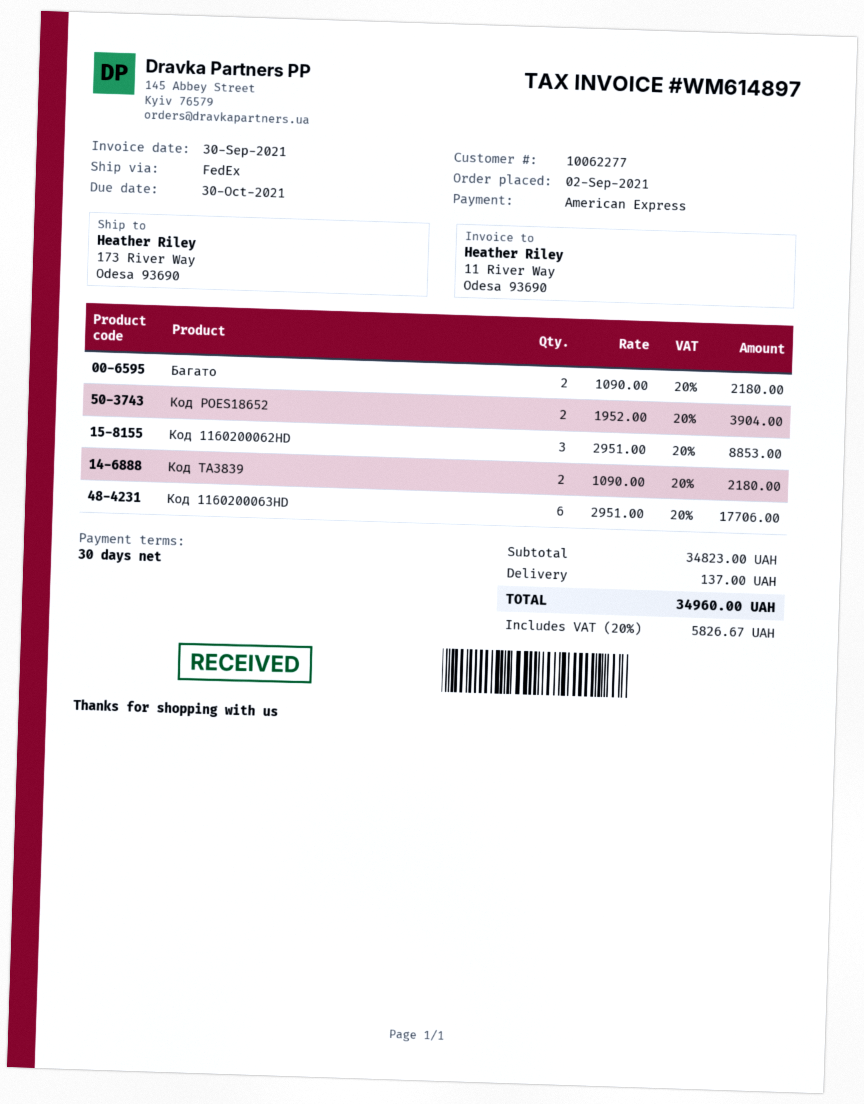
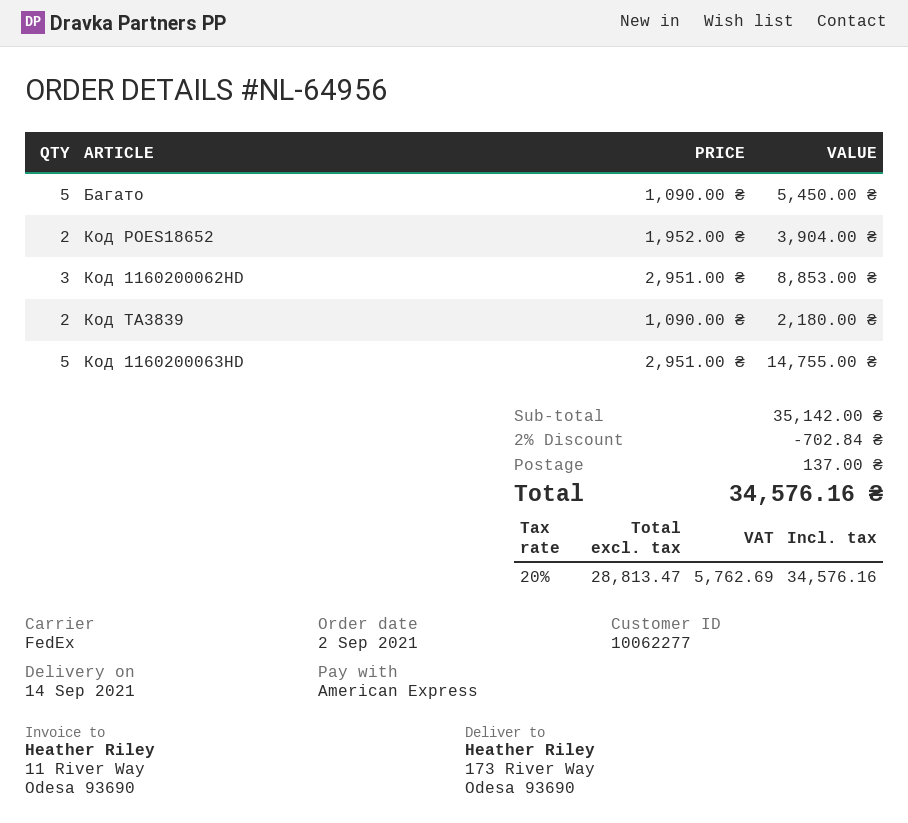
Багато: 2 x 1090.00 = 2180.00 -> 5 x 1090.00 = 5450.00
Код 1160200063HD: 6 x 2951.00 = 17706.00 -> 5 x 2951.00 = 14755.00
subtotal: 34823.00 -> 35142.00
discount: none -> 2% = 702.84
tax: 20% = 5826.67 -> 20% = 5762.69
total: 34960.00 -> 34576.16

